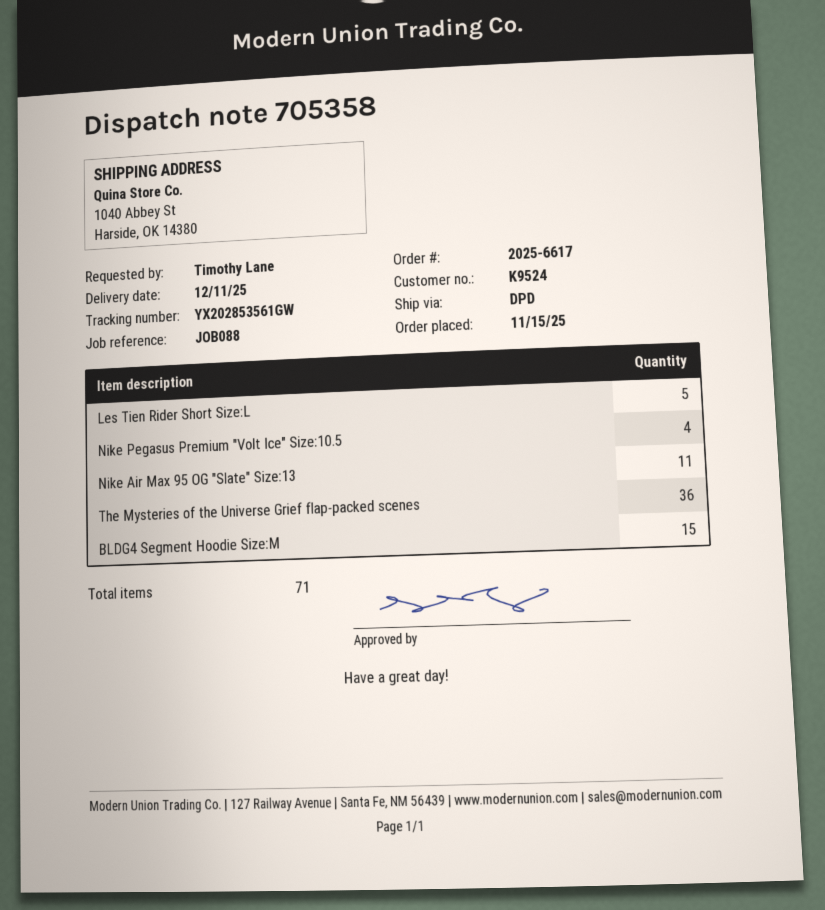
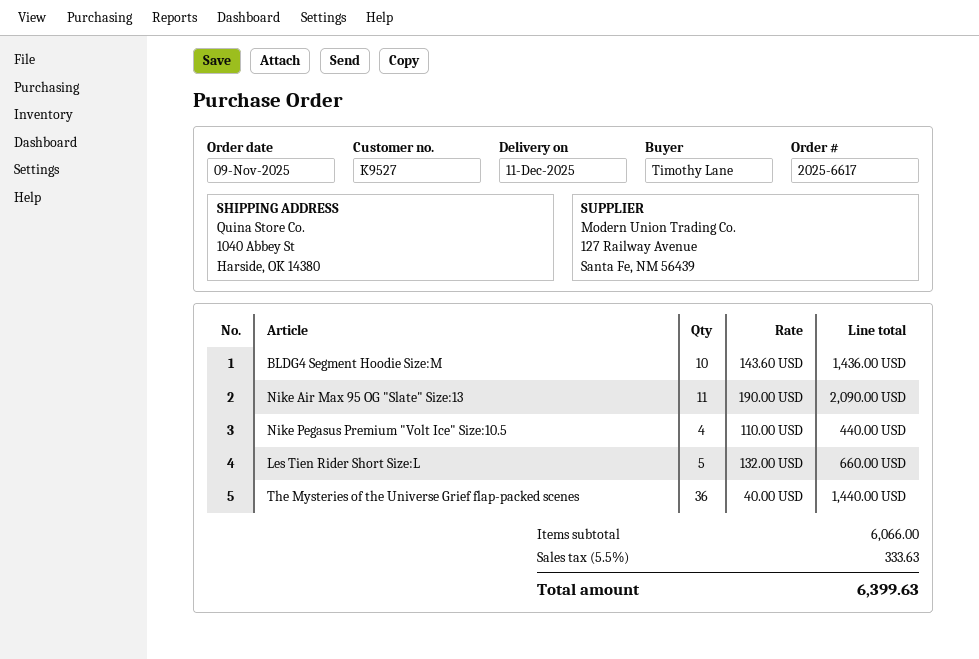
order date: 2025-11-15 -> 2025-11-09
customer number: K9524 -> K9527
BLDG4 Segment Hoodie Size:M: 15 -> 10

